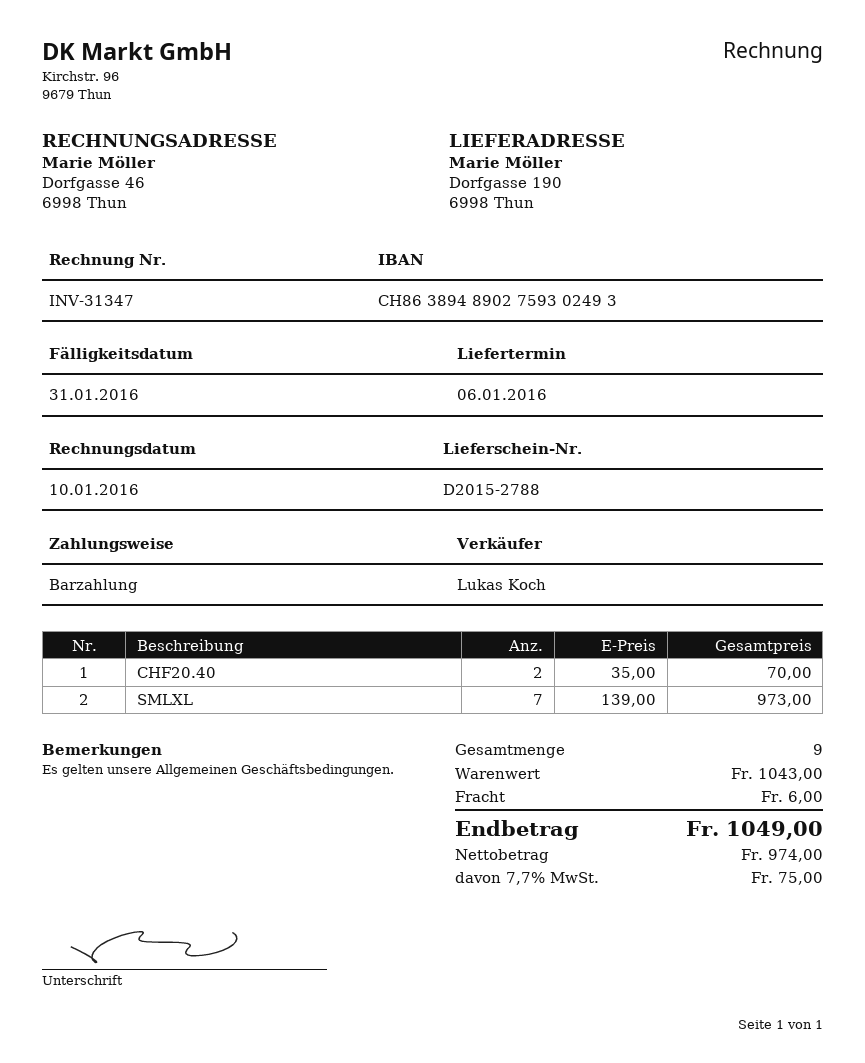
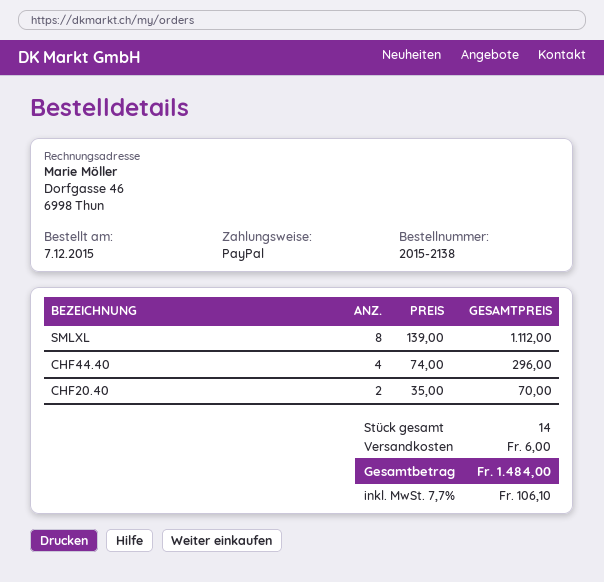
payment method: cash -> PayPal
SMLXL: 7 x 139.00 = 973.00 -> 8 x 139.00 = 1112.00
CHF44.40: none -> 4 x 74.00 = 296.00
total quantity: 9 -> 14
tax: 7.7% = 75.00 -> 7.7% = 106.10
total: 1049.00 -> 1484.00

